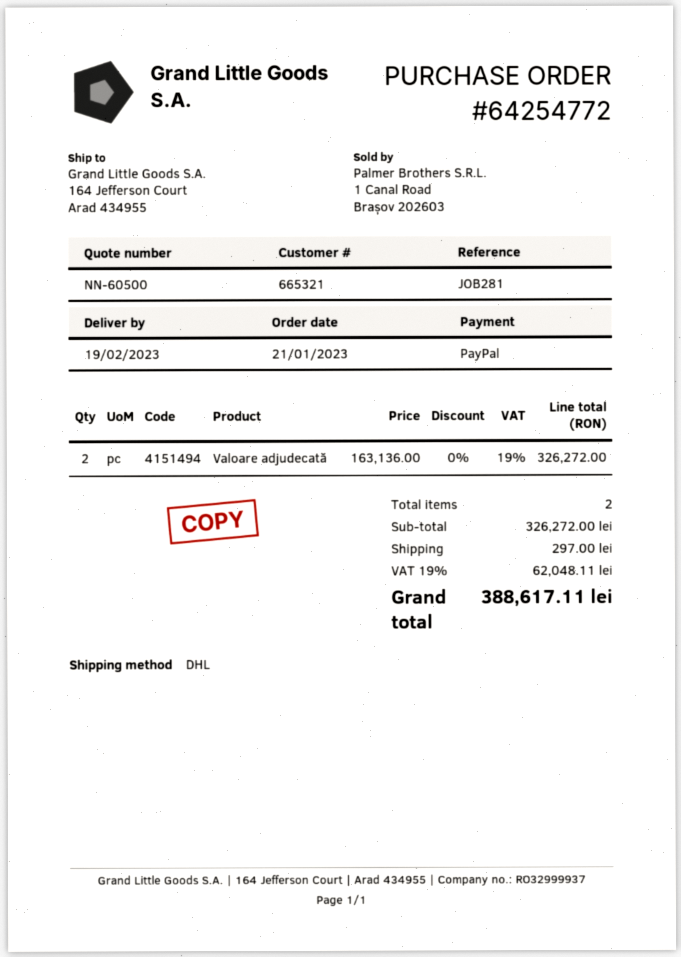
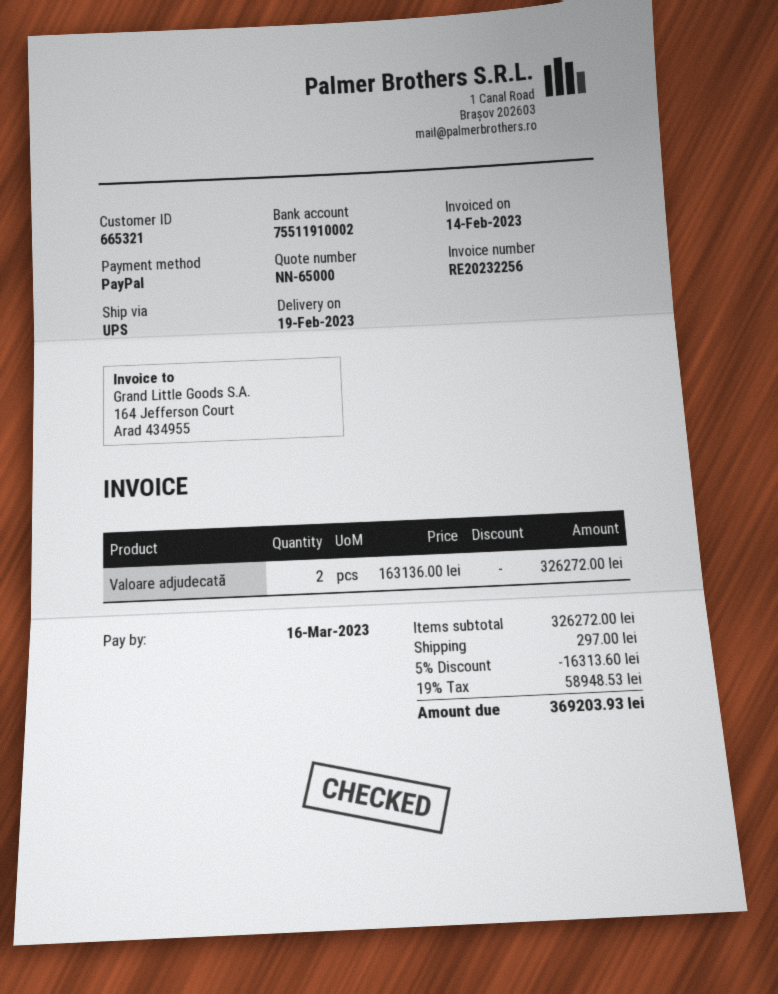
quote number: NN-60500 -> NN-65000
shipping method: DHL -> UPS
discount: none -> 5% = 16313.60
tax: 19% = 62048.11 -> 19% = 58948.53
total: 388617.11 -> 369203.93

